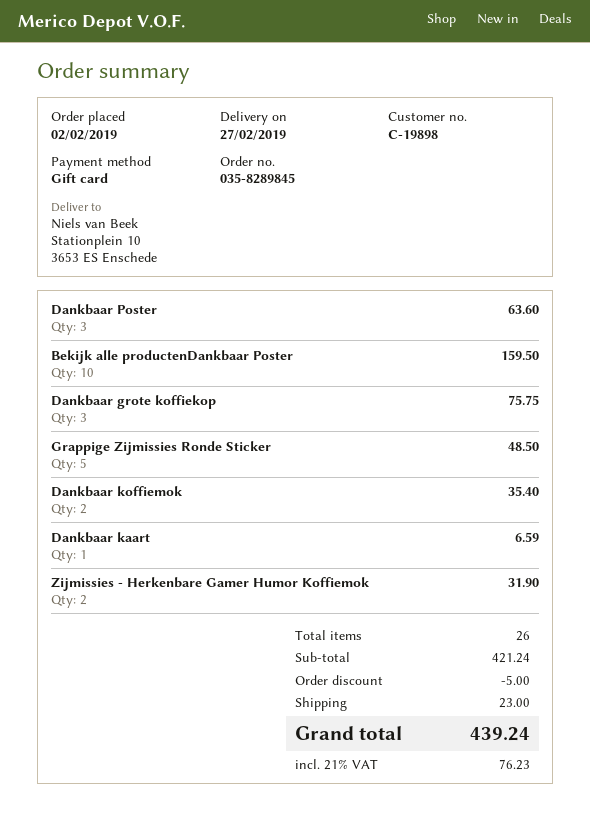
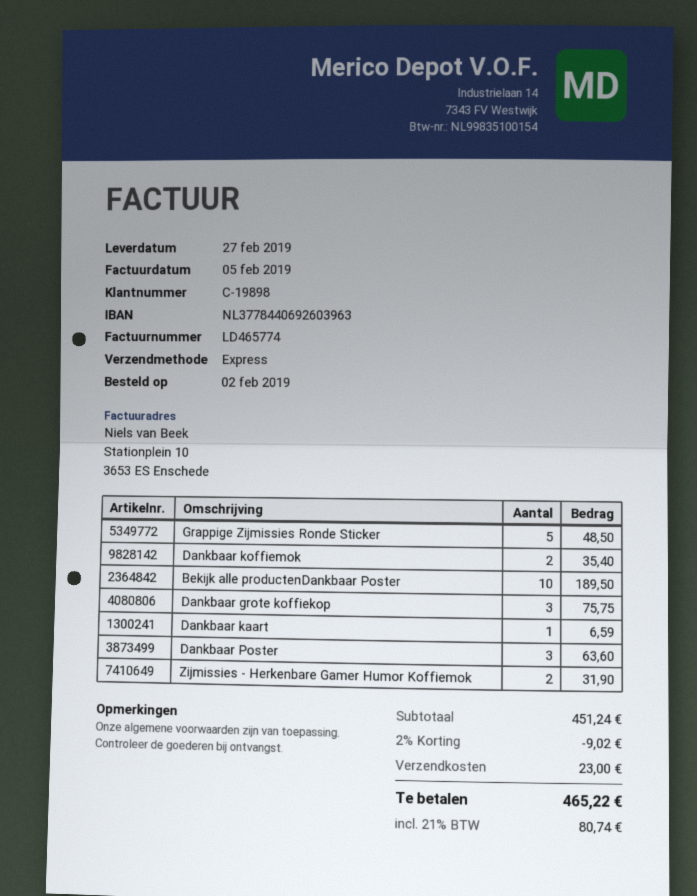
Bekijk alle productenDankbaar Poster: 10 for 159.50 -> 10 for 189.50
subtotal: 421.24 -> 451.24
discount: 5.00 -> 9.02
tax: 21% = 76.23 -> 21% = 80.74
total: 439.24 -> 465.22

